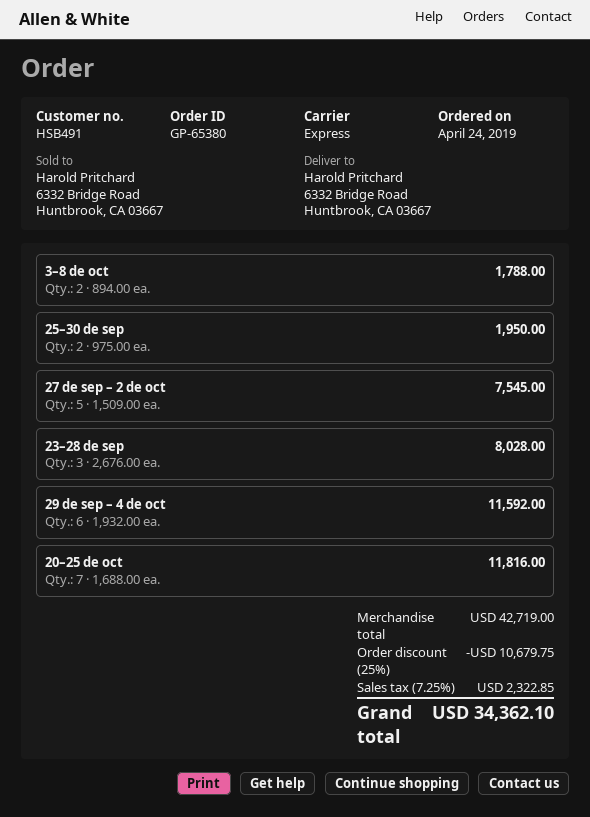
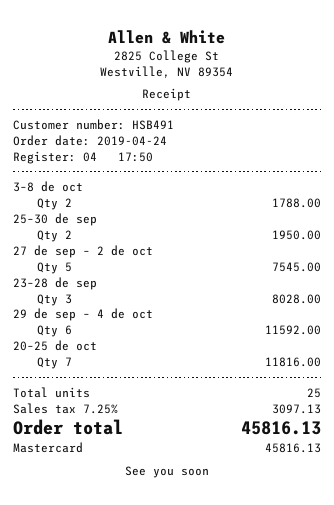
discount: 25% = 10679.75 -> none
tax: 7.25% = 2322.85 -> 7.25% = 3097.13
total: 34362.10 -> 45816.13

